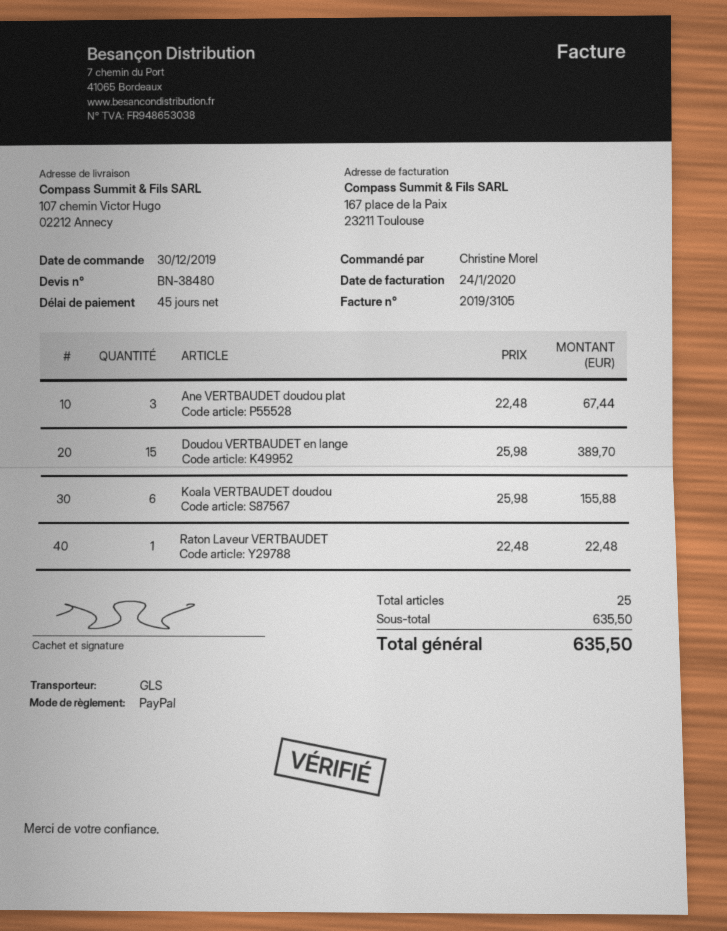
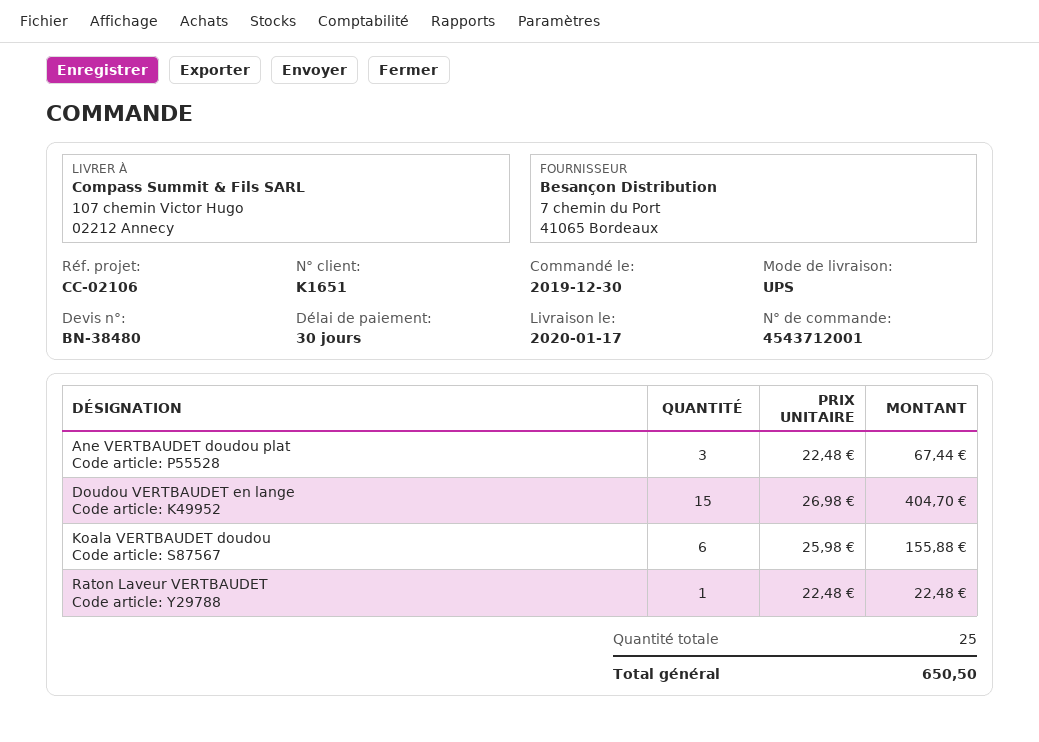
payment terms: 45 days -> 30 days
shipping method: GLS -> UPS
Doudou VERTBAUDET en lange: 15 x 25.98 = 389.70 -> 15 x 26.98 = 404.70
total: 635.50 -> 650.50

